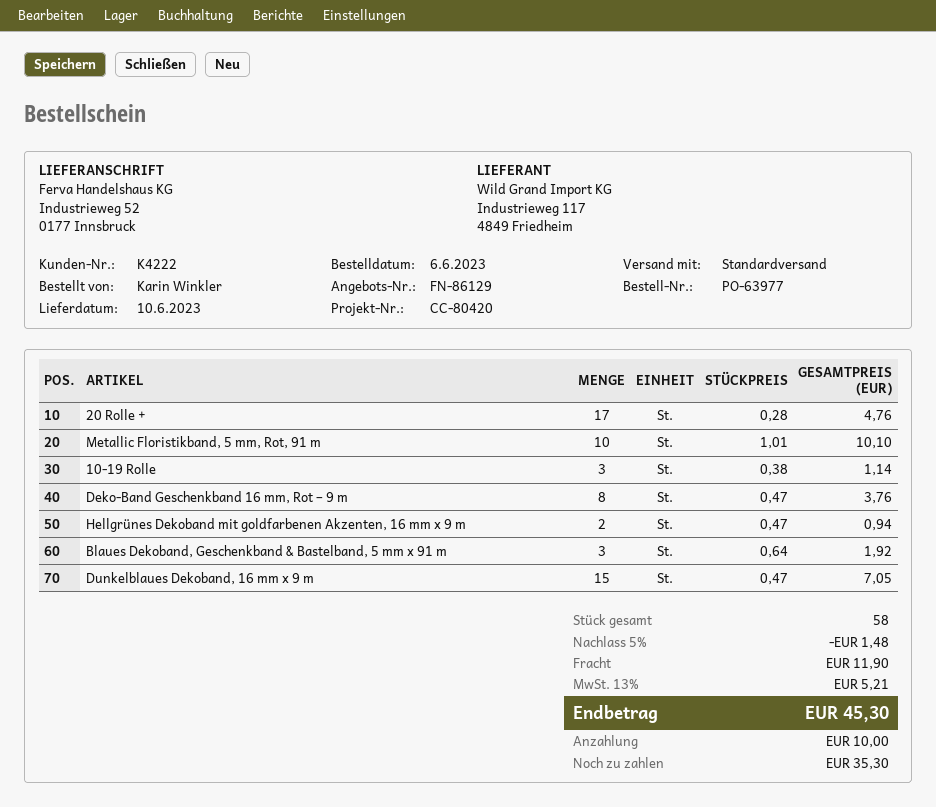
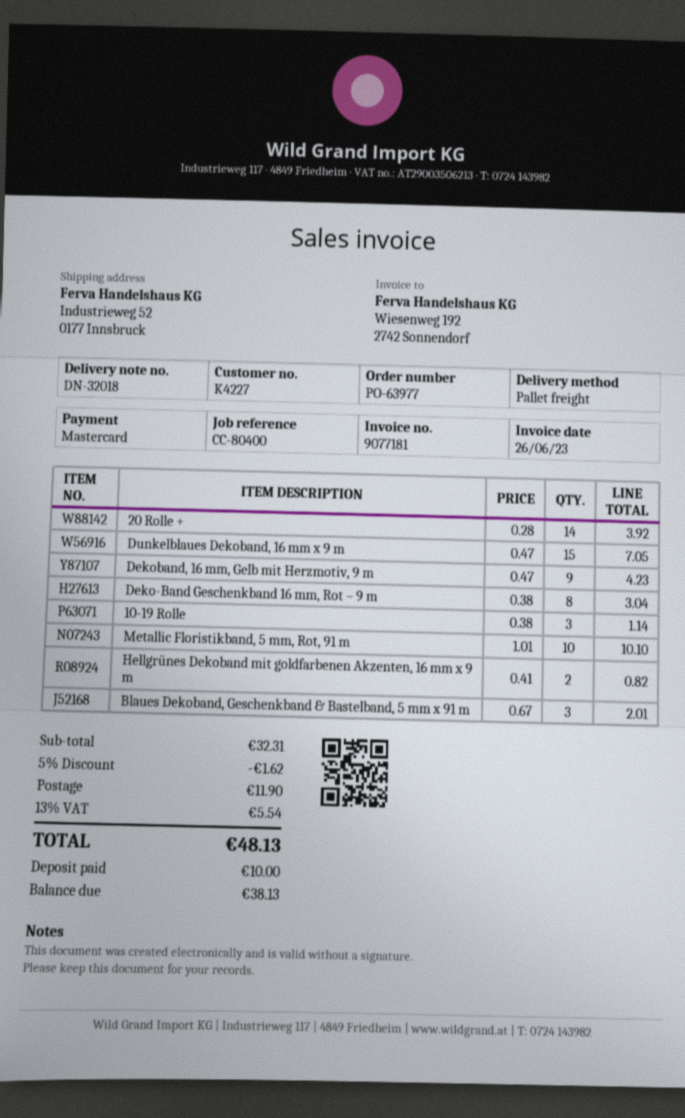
customer number: K4222 -> K4227
reference: CC-80420 -> CC-80400
shipping method: standard -> pallet freight
20 Rolle +: 17 x 0.28 = 4.76 -> 14 x 0.28 = 3.92
Deko-Band Geschenkband 16 mm, Rot – 9 m: 8 x 0.47 = 3.76 -> 8 x 0.38 = 3.04
Hellgrünes Dekoband mit goldfarbenen Akzenten, 16 mm x 9 m: 2 x 0.47 = 0.94 -> 2 x 0.41 = 0.82
Blaues Dekoband, Geschenkband & Bastelband, 5 mm x 91 m: 3 x 0.64 = 1.92 -> 3 x 0.67 = 2.01
Dekoband, 16 mm, Gelb mit Herzmotiv, 9 m: none -> 9 x 0.47 = 4.23
discount: 5% = 1.48 -> 5% = 1.62
tax: 13% = 5.21 -> 13% = 5.54
total: 45.30 -> 48.13
balance: 35.30 -> 38.13

